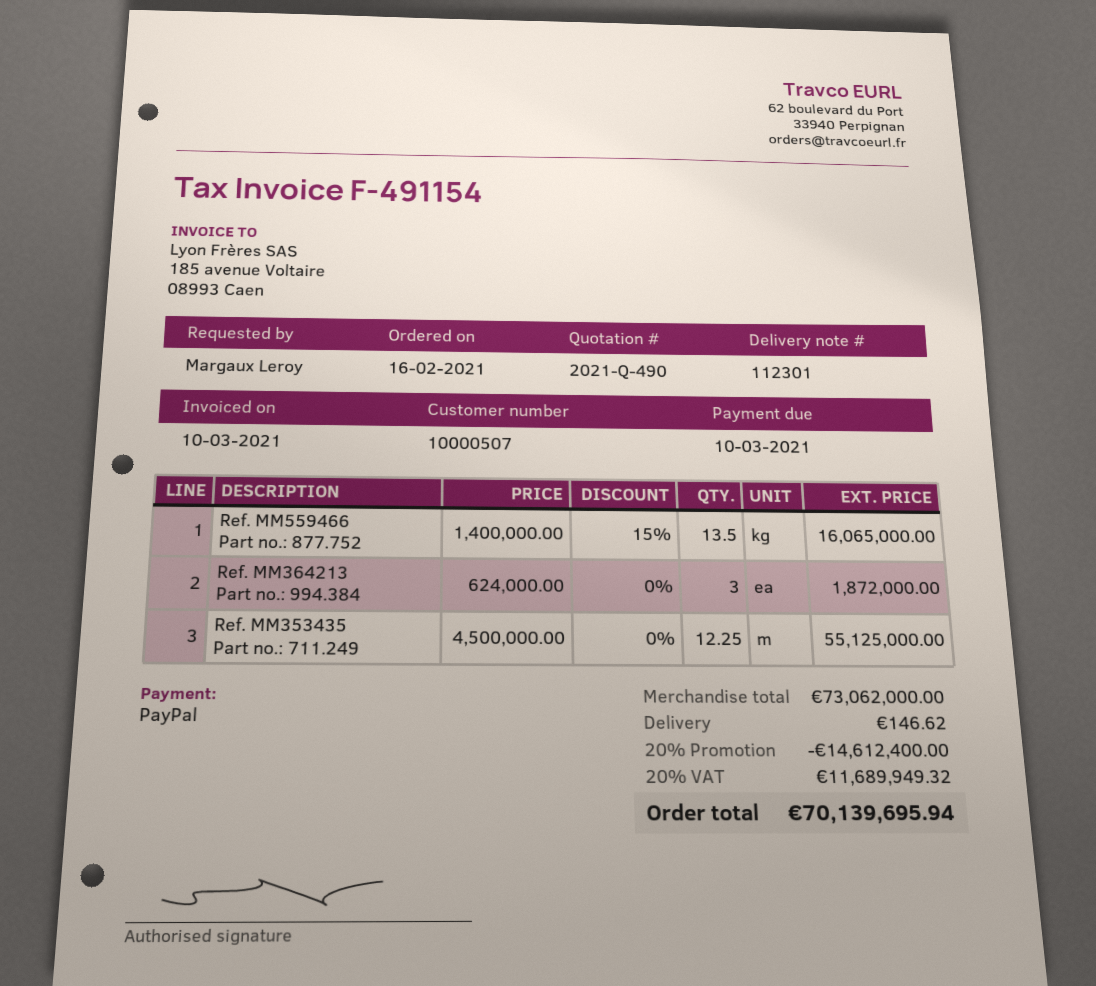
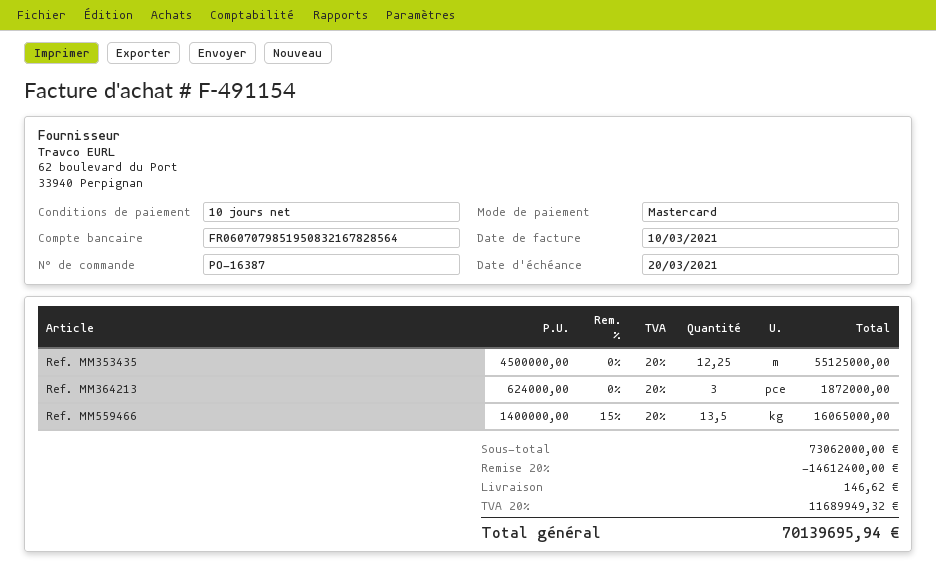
due date: 2021-03-10 -> 2021-03-20
payment method: PayPal -> Mastercard

